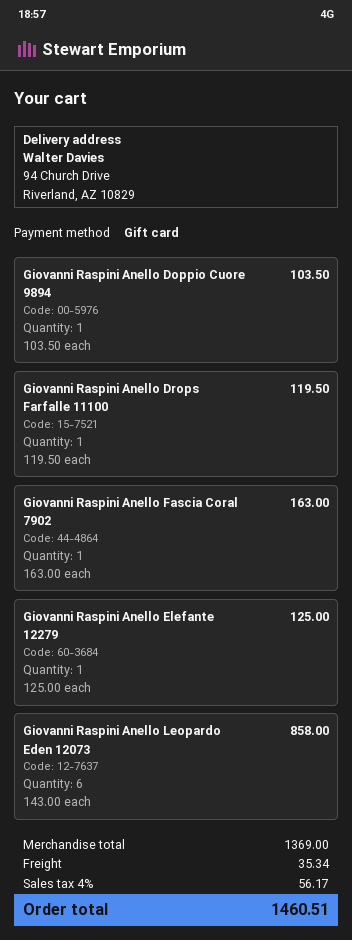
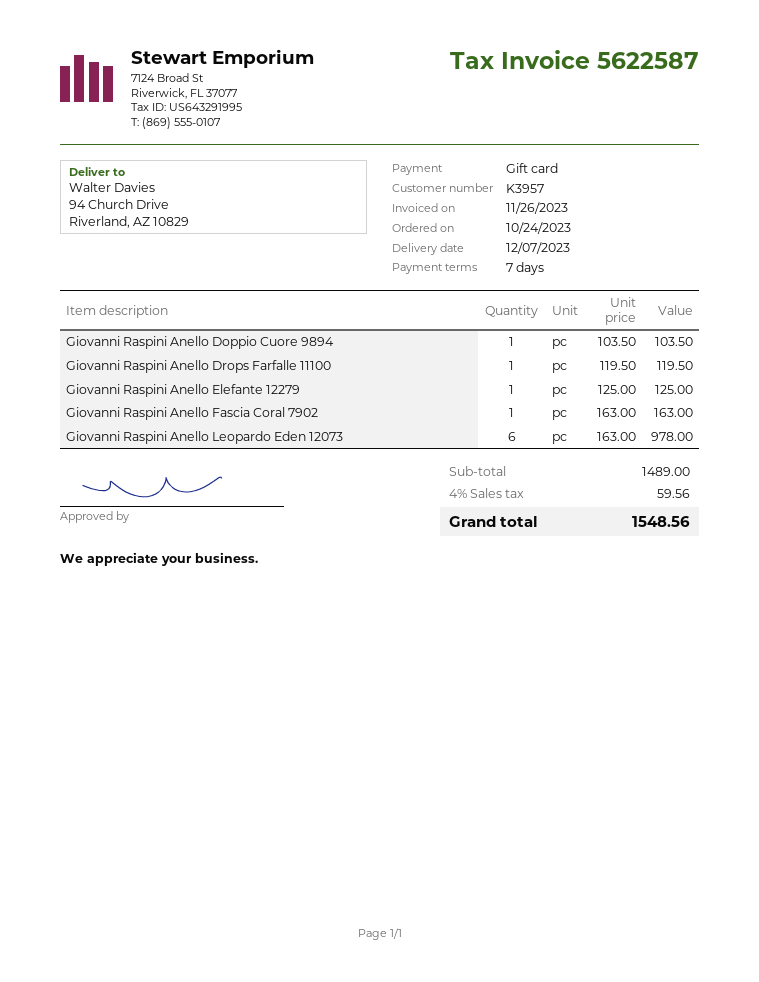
Giovanni Raspini Anello Leopardo Eden 12073: 6 x 143.00 = 858.00 -> 6 x 163.00 = 978.00
subtotal: 1369.00 -> 1489.00
shipping: 35.34 -> none
tax: 4% = 56.17 -> 4% = 59.56
total: 1460.51 -> 1548.56

